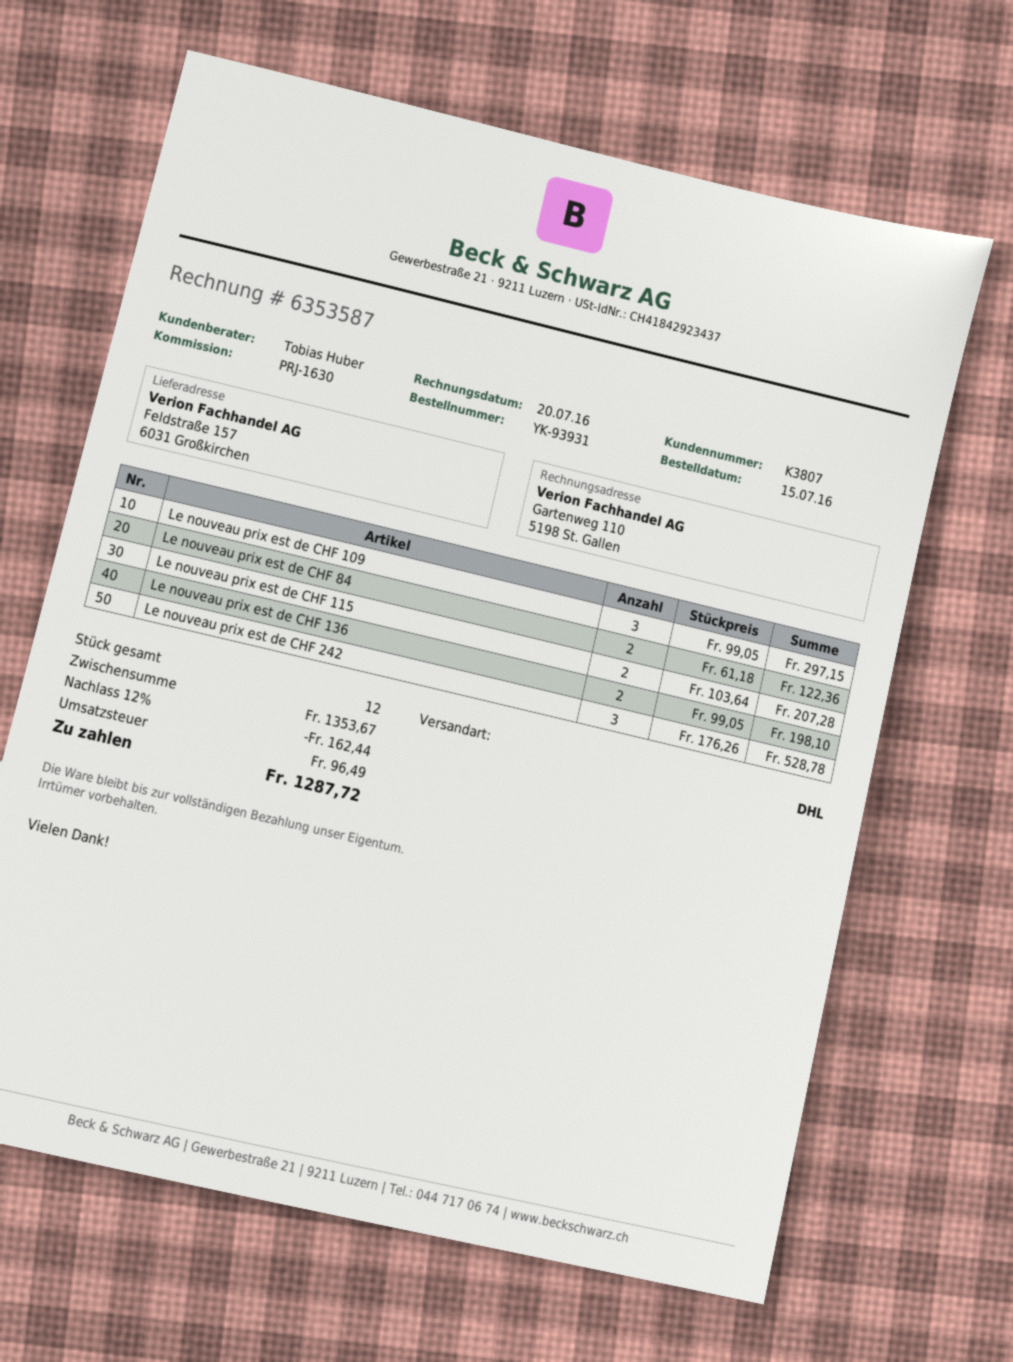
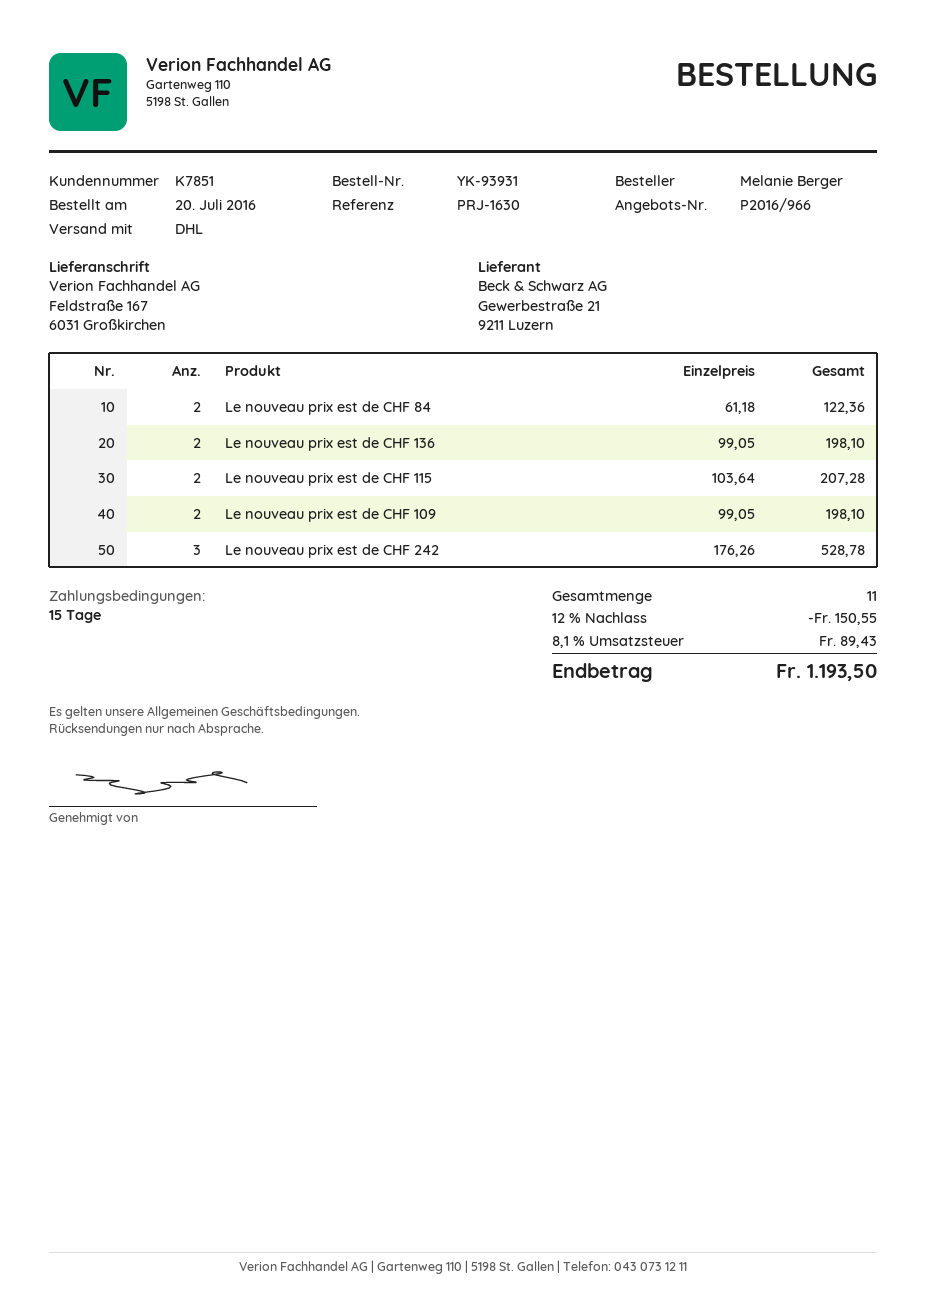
order date: 2016-07-15 -> 2016-07-20
customer number: K3807 -> K7851
ship to: Feldstraße 157, 6031 Großkirchen -> Feldstraße 167, 6031 Großkirchen
Le nouveau prix est de CHF 109: 3 x 99.05 = 297.15 -> 2 x 99.05 = 198.10
total quantity: 12 -> 11
discount: 12% = 162.44 -> 12% = 150.55
tax: 96.49 -> 89.43
total: 1287.72 -> 1193.50

